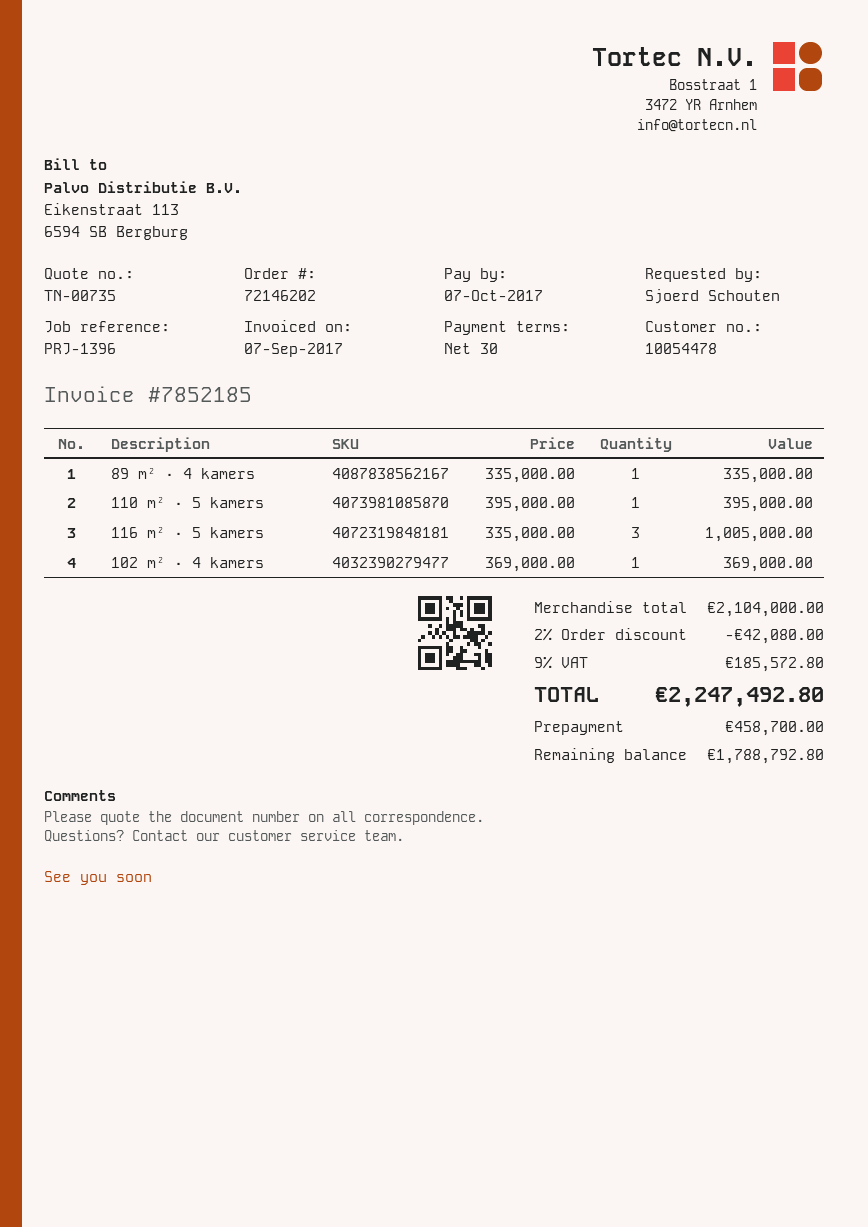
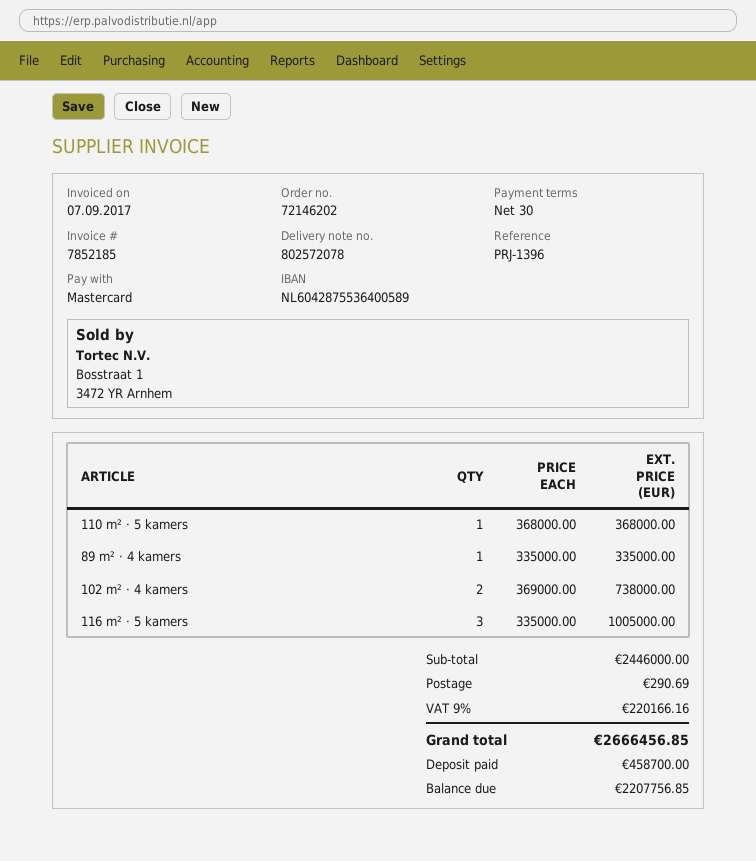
110 m² · 5 kamers: 1 x 395000.00 = 395000.00 -> 1 x 368000.00 = 368000.00
102 m² · 4 kamers: 1 x 369000.00 = 369000.00 -> 2 x 369000.00 = 738000.00
subtotal: 2104000.00 -> 2446000.00
discount: 2% = 42080.00 -> none
shipping: none -> 290.69
tax: 9% = 185572.80 -> 9% = 220166.16
total: 2247492.80 -> 2666456.85
balance: 1788792.80 -> 2207756.85

